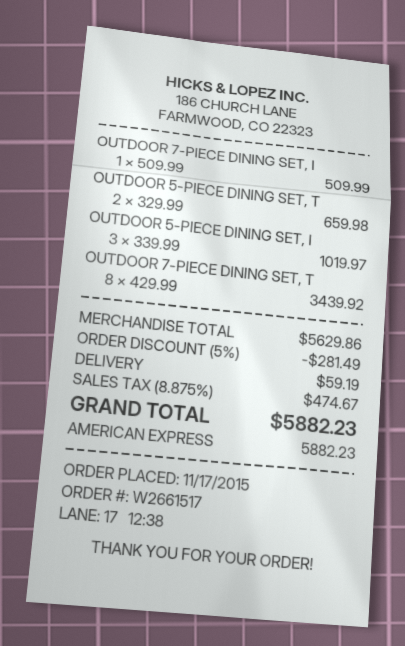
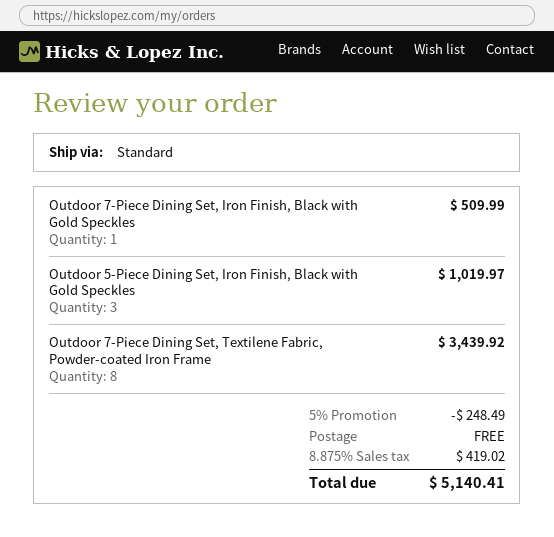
OUTDOOR 5-PIECE DINING SET, T: 2 for 659.98 -> none
discount: 5% = 281.49 -> 5% = 248.49
shipping: 59.19 -> 0.00
tax: 8.875% = 474.67 -> 8.875% = 419.02
total: 5882.23 -> 5140.41

